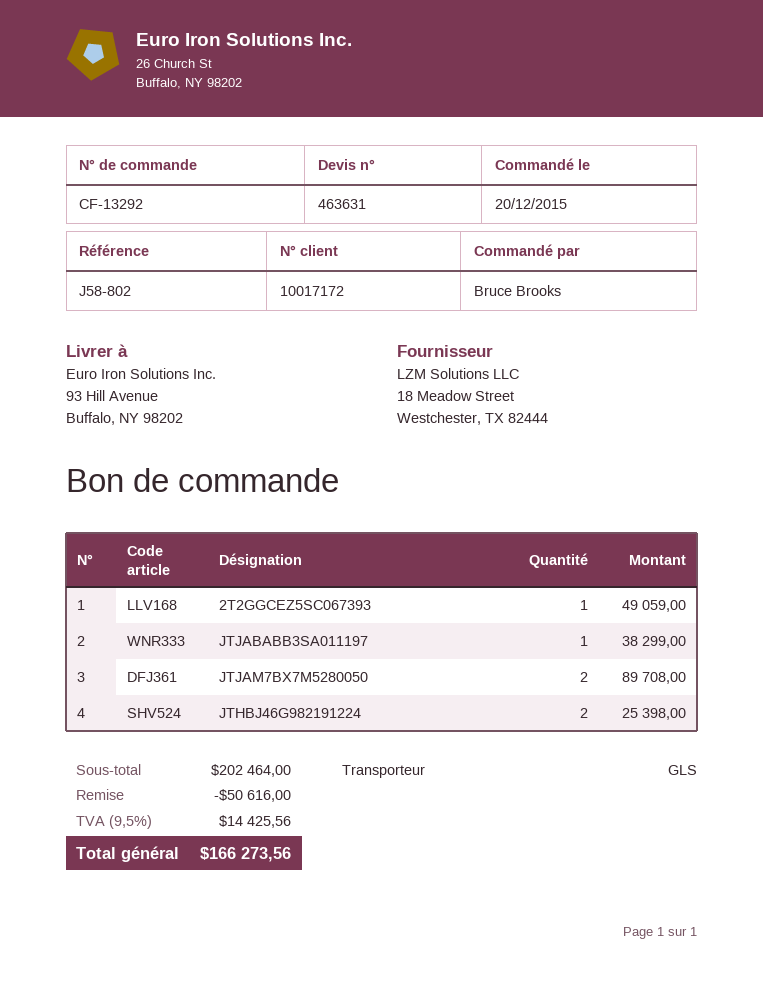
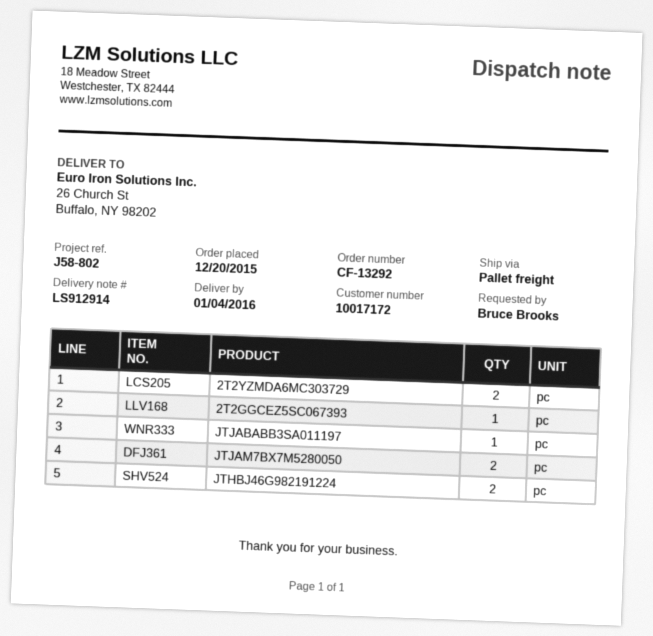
shipping method: GLS -> pallet freight
ship to: 93 Hill Avenue, Buffalo, NY 98202 -> 26 Church St, Buffalo, NY 98202
2T2YZMDA6MC303729: none -> 2

